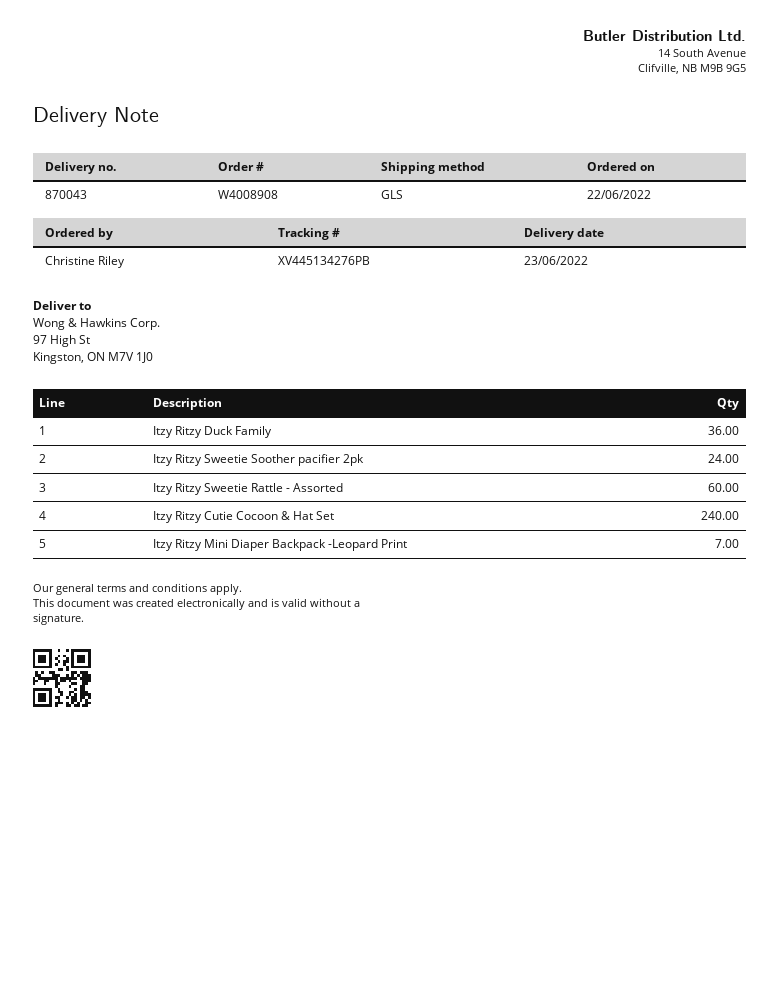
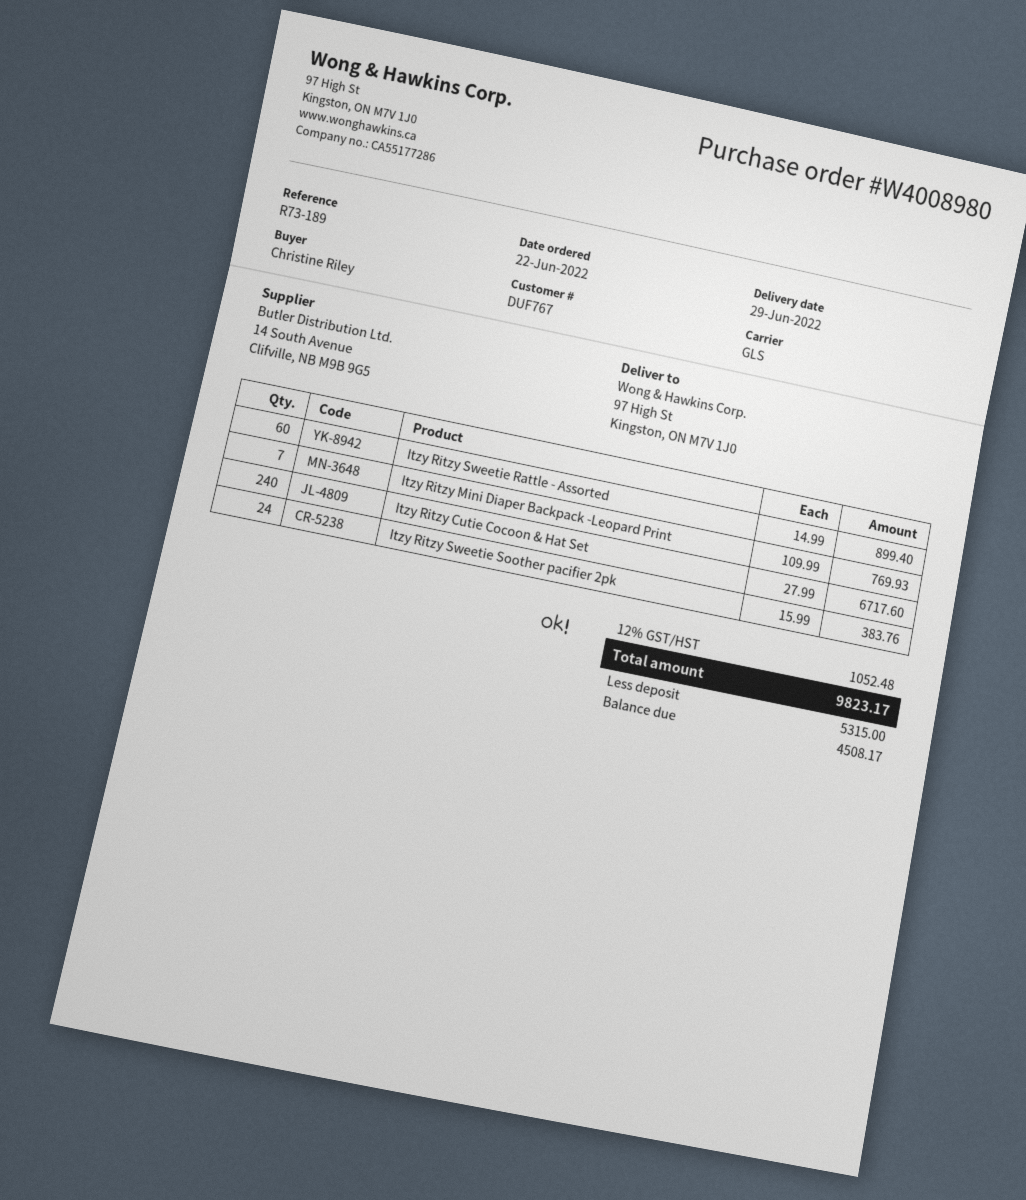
order number: W4008908 -> W4008980
delivery date: 2022-06-23 -> 2022-06-29
Itzy Ritzy Duck Family: 36 -> none

